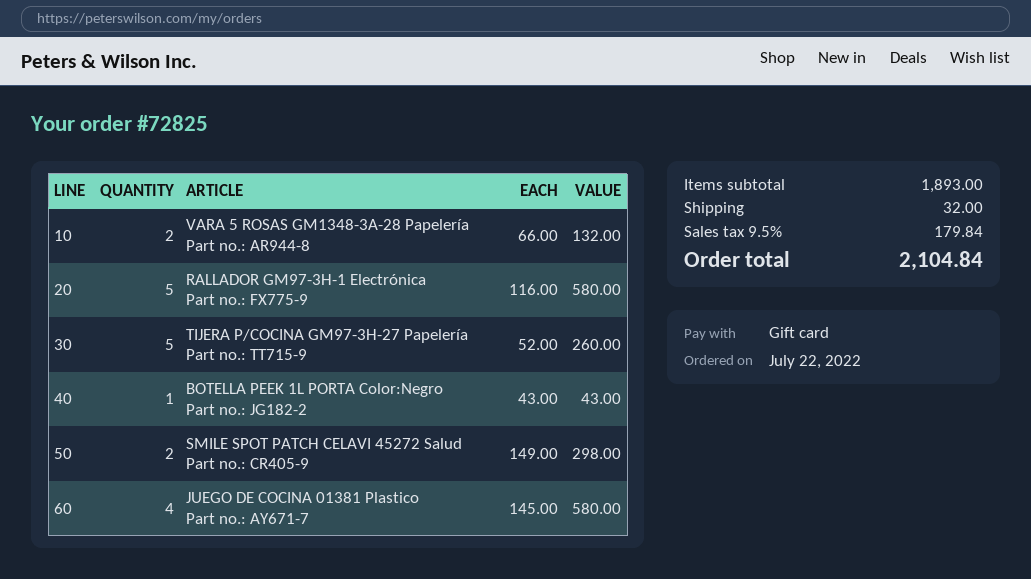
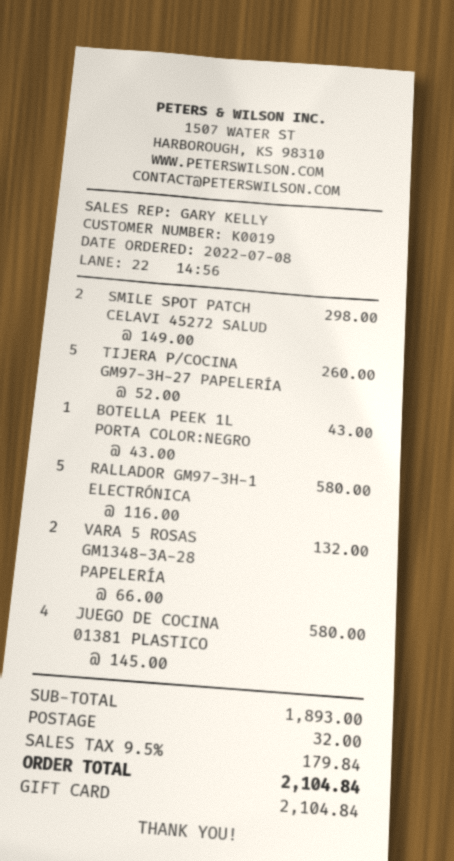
order date: 2022-07-22 -> 2022-07-08

